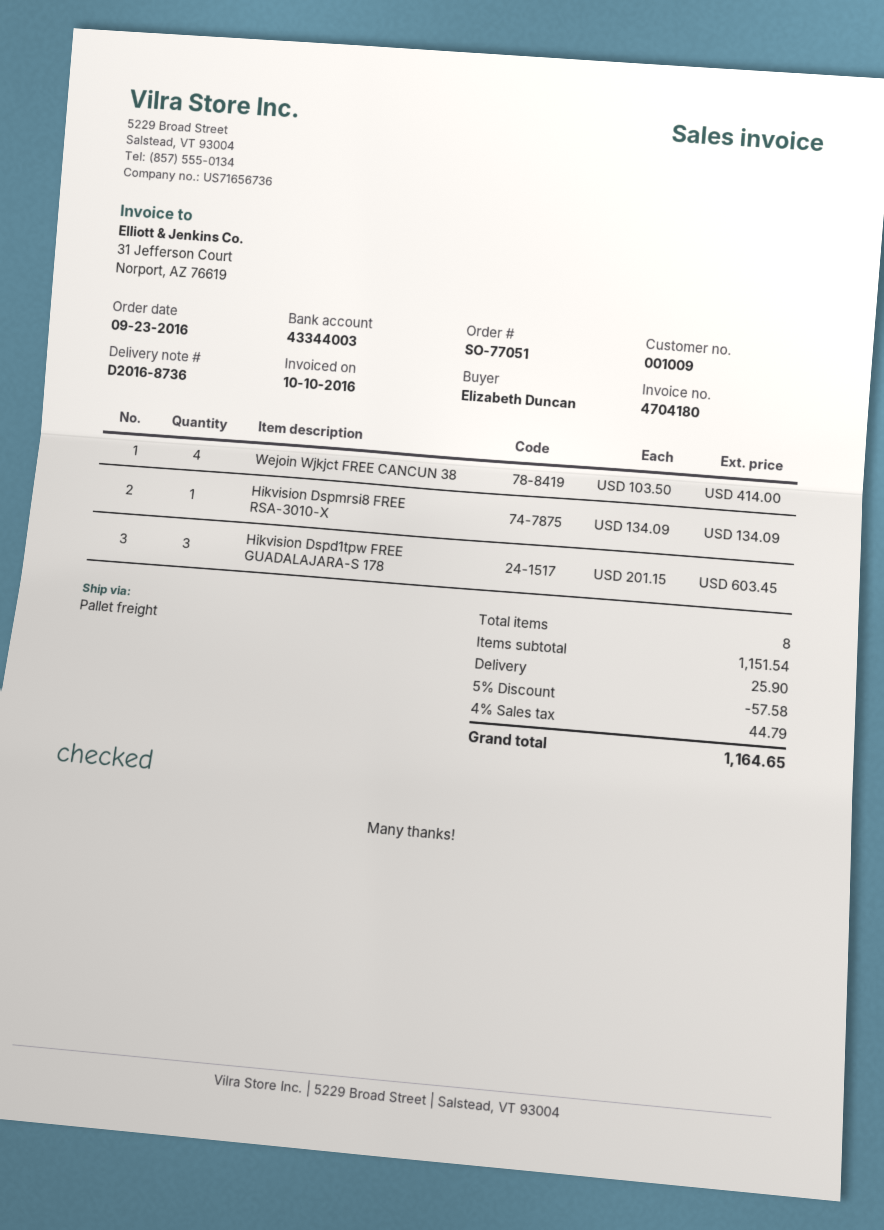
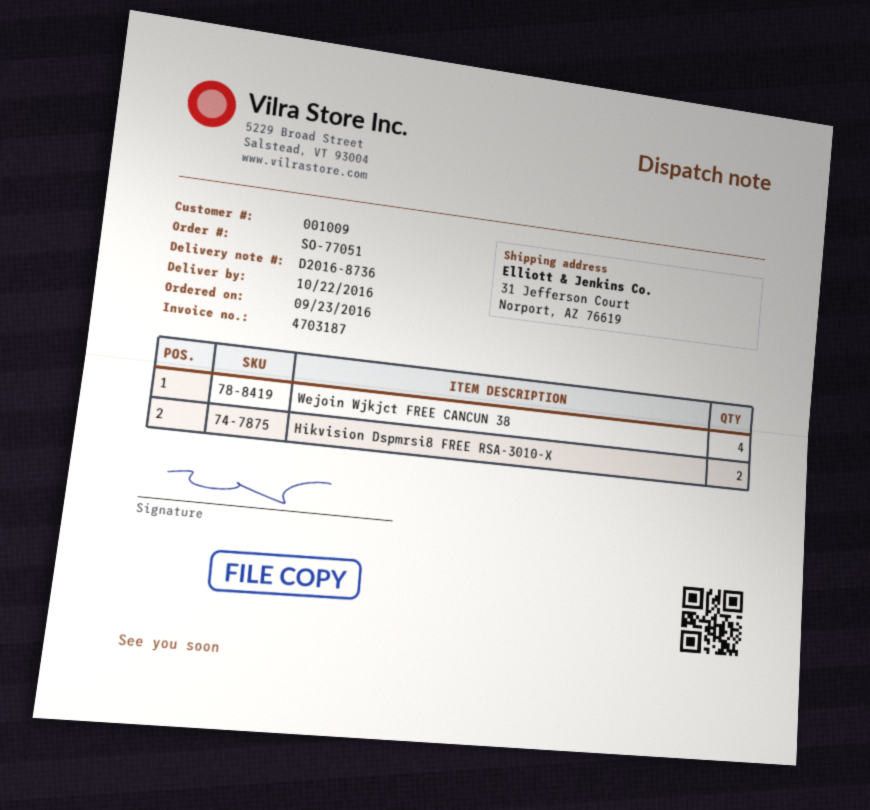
invoice number: 4704180 -> 4703187
Hikvision Dspmrsi8 FREE RSA-3010-X: 1 -> 2
Hikvision Dspd1tpw FREE GUADALAJARA-S 178: 3 -> none

